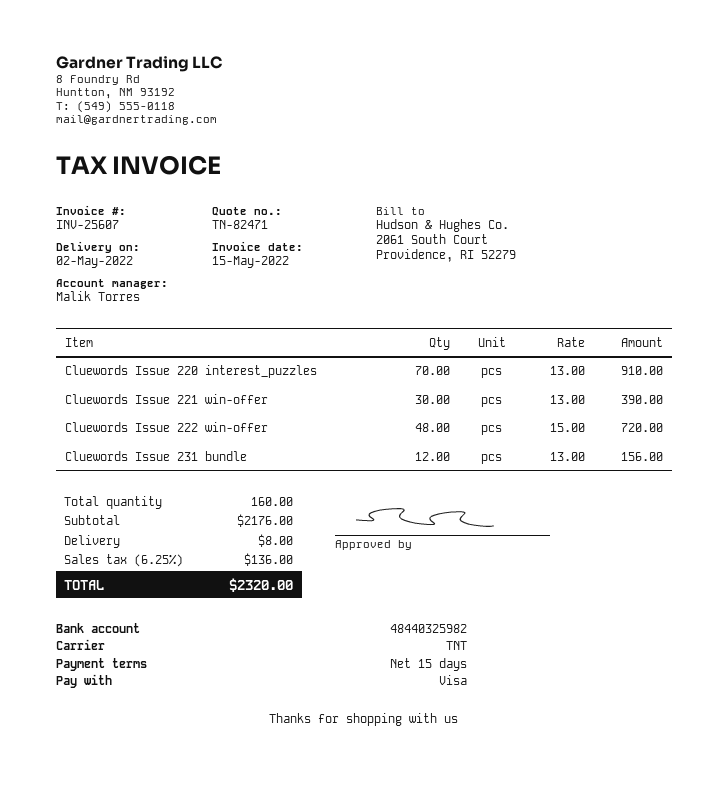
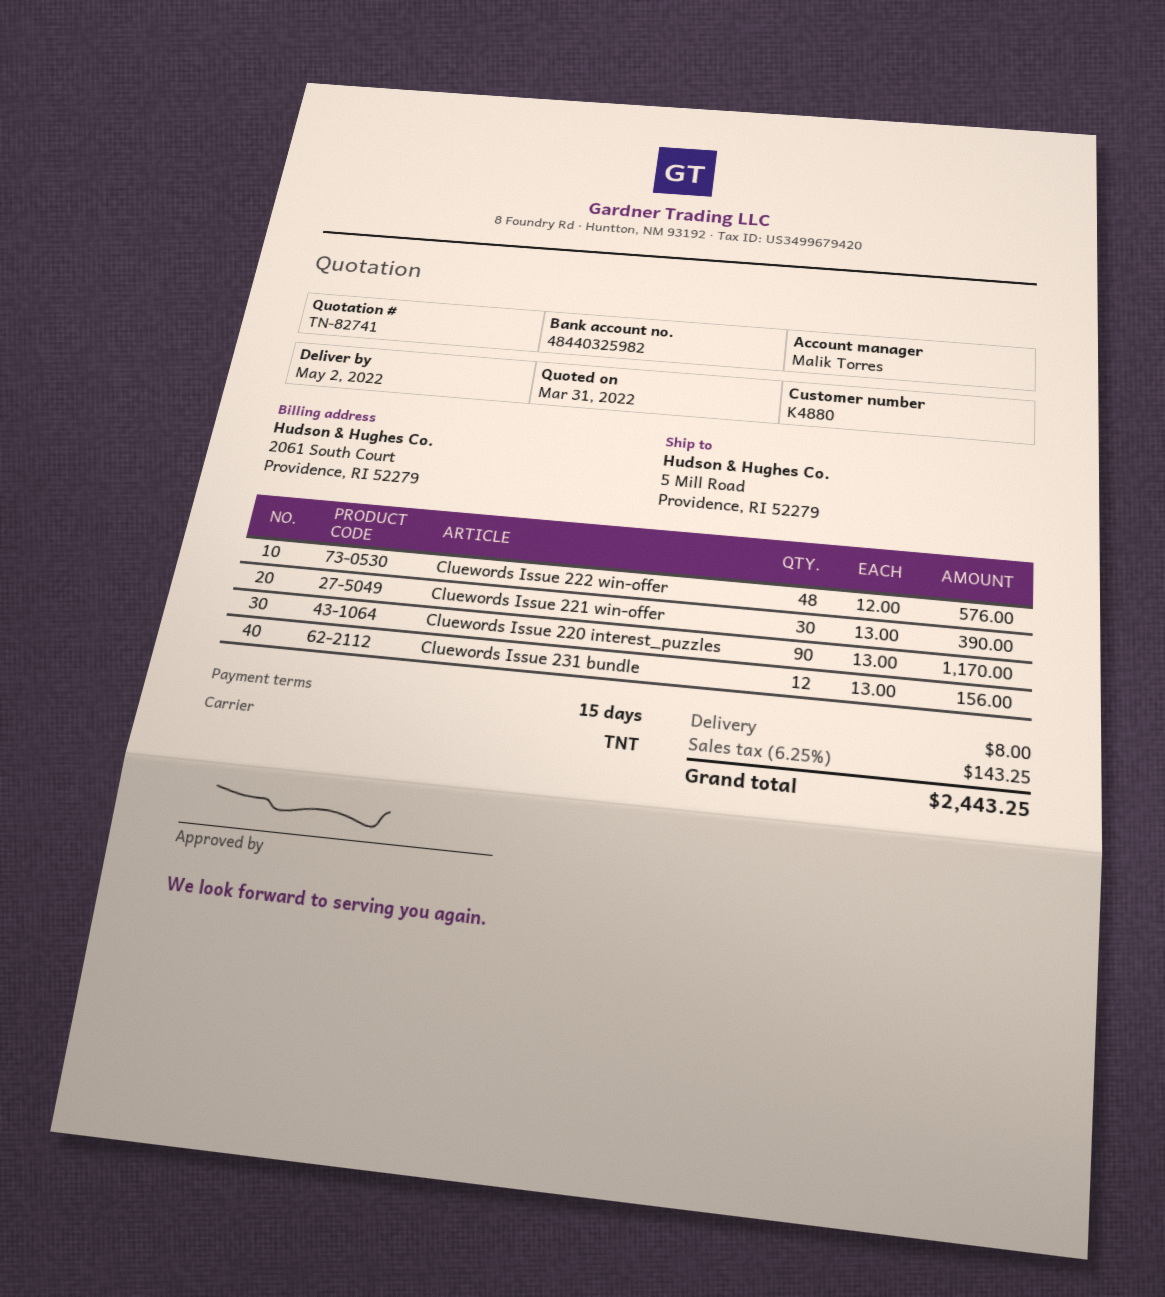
quote number: TN-82471 -> TN-82741
Cluewords Issue 220 interest_puzzles: 70 x 13.00 = 910.00 -> 90 x 13.00 = 1170.00
Cluewords Issue 222 win-offer: 48 x 15.00 = 720.00 -> 48 x 12.00 = 576.00
tax: 6.25% = 136.00 -> 6.25% = 143.25
total: 2320.00 -> 2443.25

